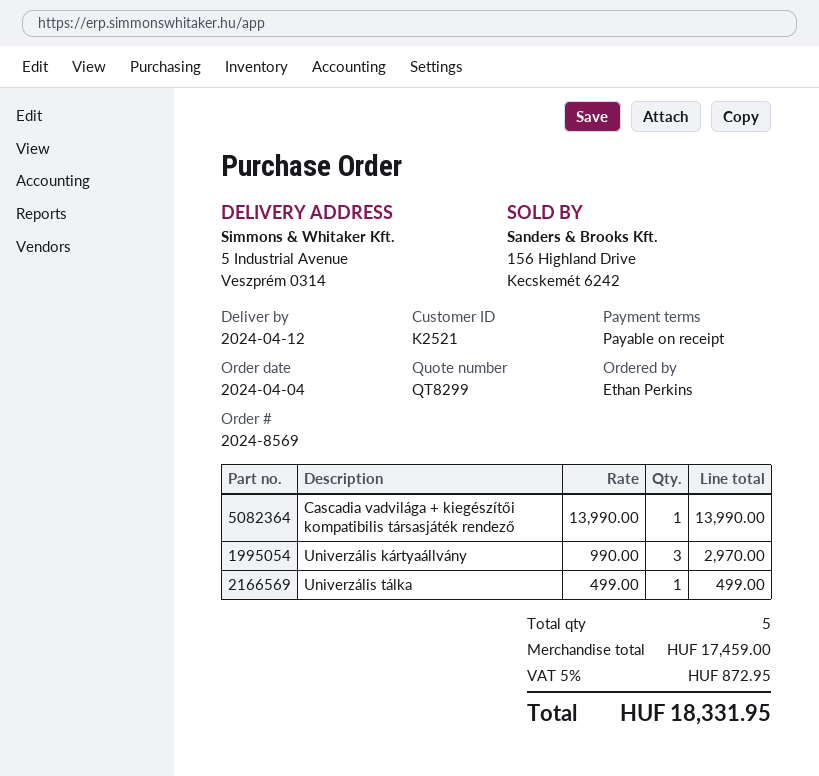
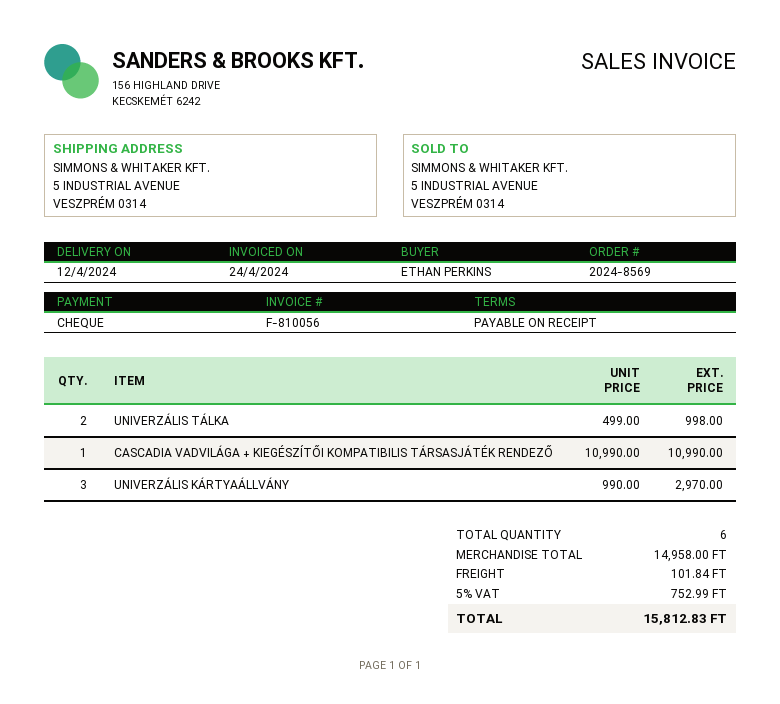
Cascadia vadvilága + kiegészítői kompatibilis társasjáték rendező: 1 x 13990.00 = 13990.00 -> 1 x 10990.00 = 10990.00
Univerzális tálka: 1 x 499.00 = 499.00 -> 2 x 499.00 = 998.00
total quantity: 5 -> 6
subtotal: 17459.00 -> 14958.00
shipping: none -> 101.84
tax: 5% = 872.95 -> 5% = 752.99
total: 18331.95 -> 15812.83

